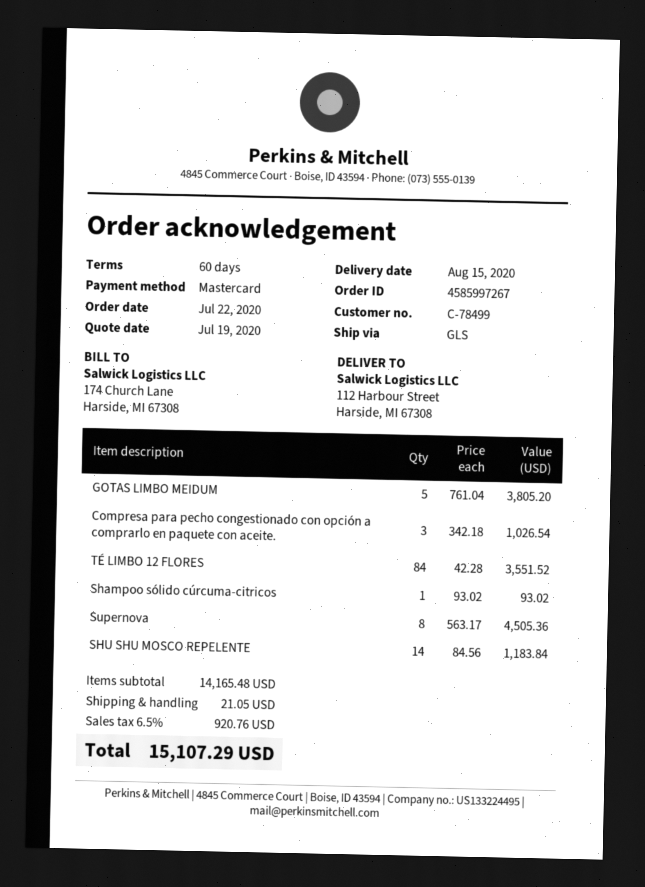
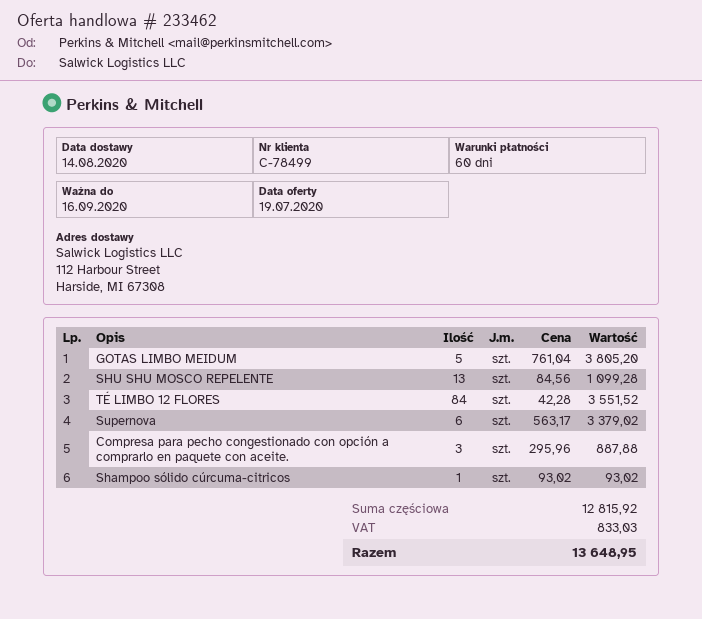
delivery date: 2020-08-15 -> 2020-08-14
Compresa para pecho congestionado con opción a comprarlo en paquete con aceite.: 3 x 342.18 = 1026.54 -> 3 x 295.96 = 887.88
Supernova: 8 x 563.17 = 4505.36 -> 6 x 563.17 = 3379.02
SHU SHU MOSCO REPELENTE: 14 x 84.56 = 1183.84 -> 13 x 84.56 = 1099.28
subtotal: 14165.48 -> 12815.92
shipping: 21.05 -> none
tax: 920.76 -> 833.03
total: 15107.29 -> 13648.95

